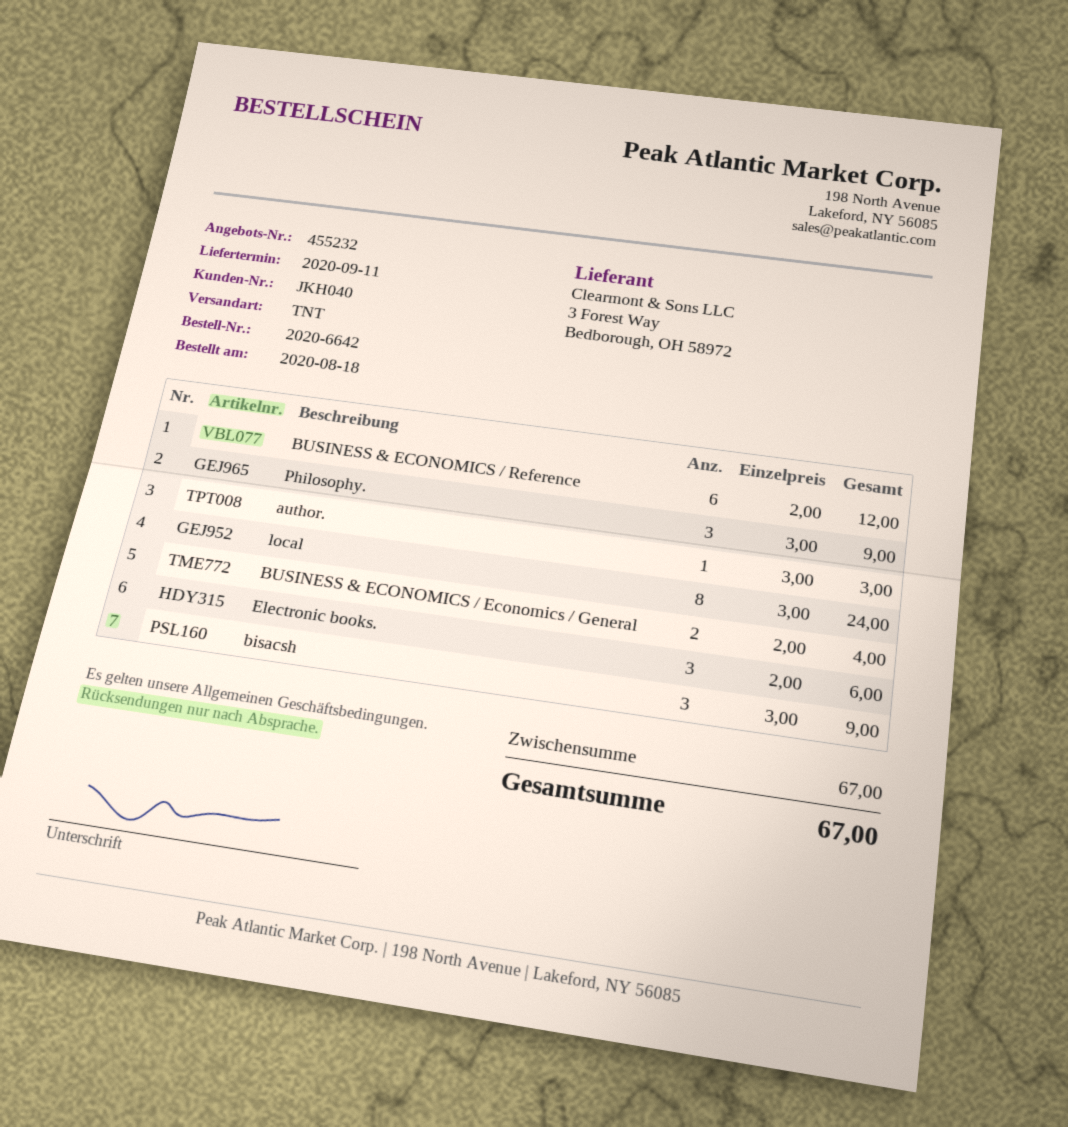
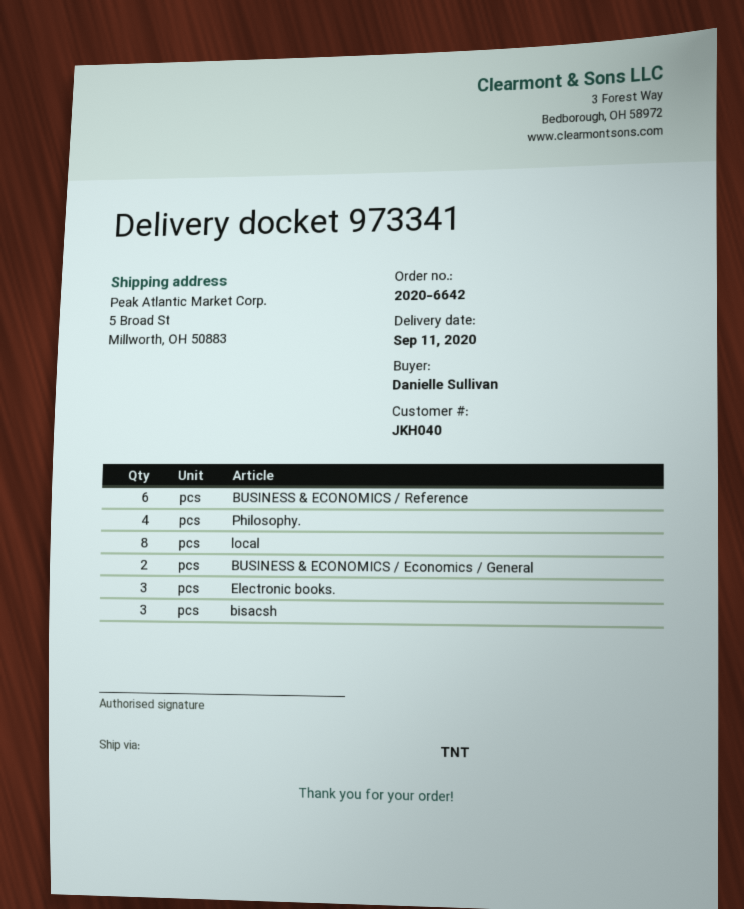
Philosophy.: 3 -> 4
author.: 1 -> none

